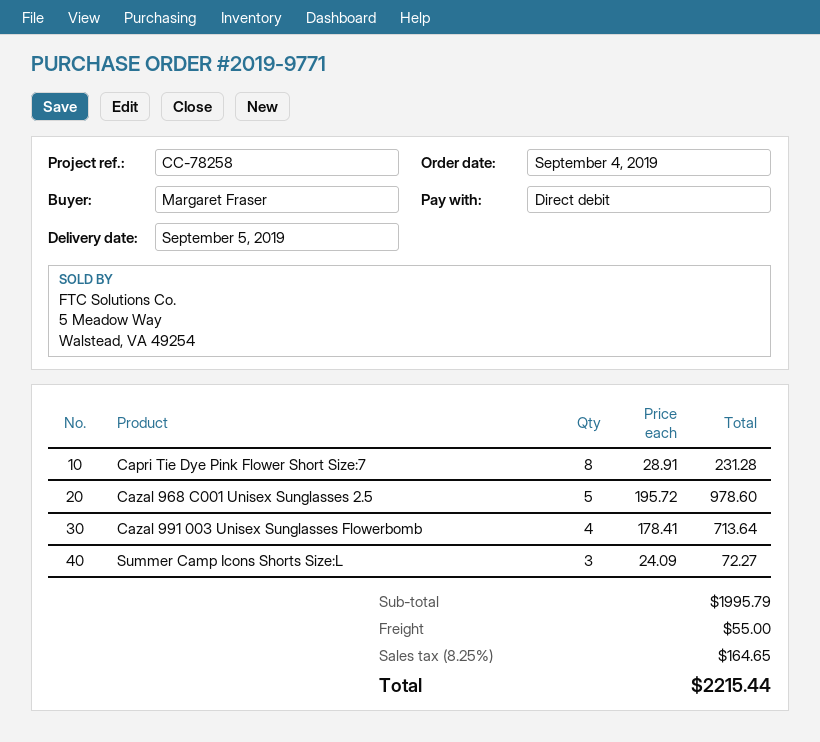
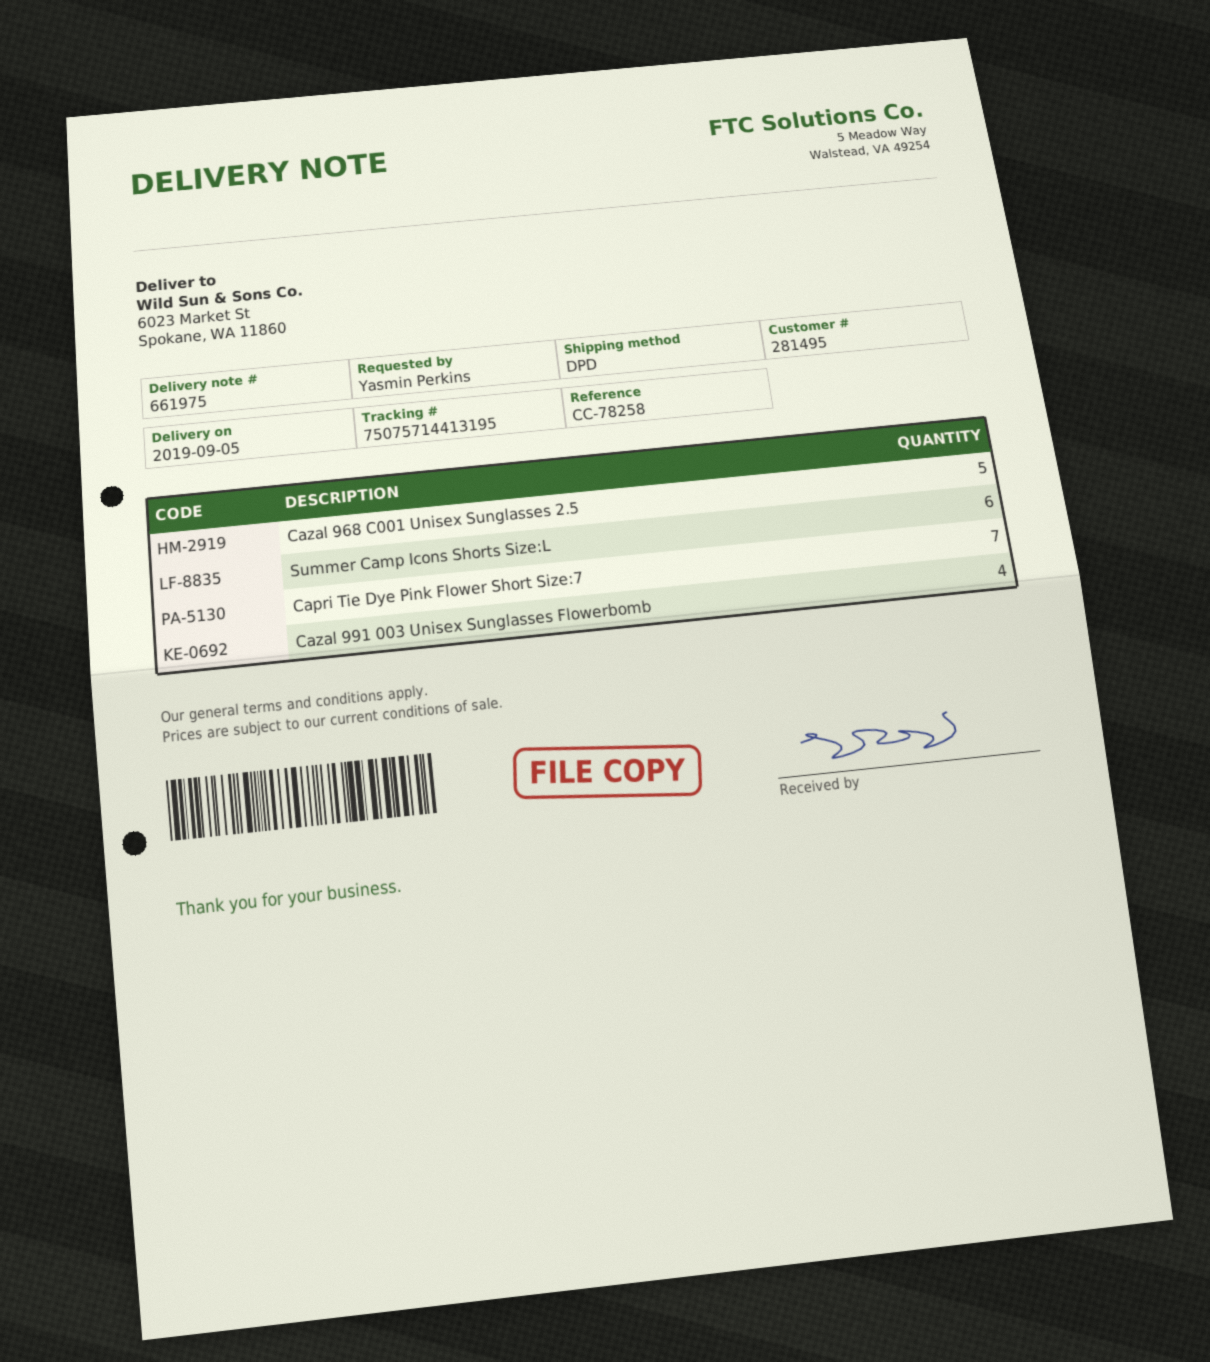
ordered by: Margaret Fraser -> Yasmin Perkins
Capri Tie Dye Pink Flower Short Size:7: 8 -> 7
Summer Camp Icons Shorts Size:L: 3 -> 6

